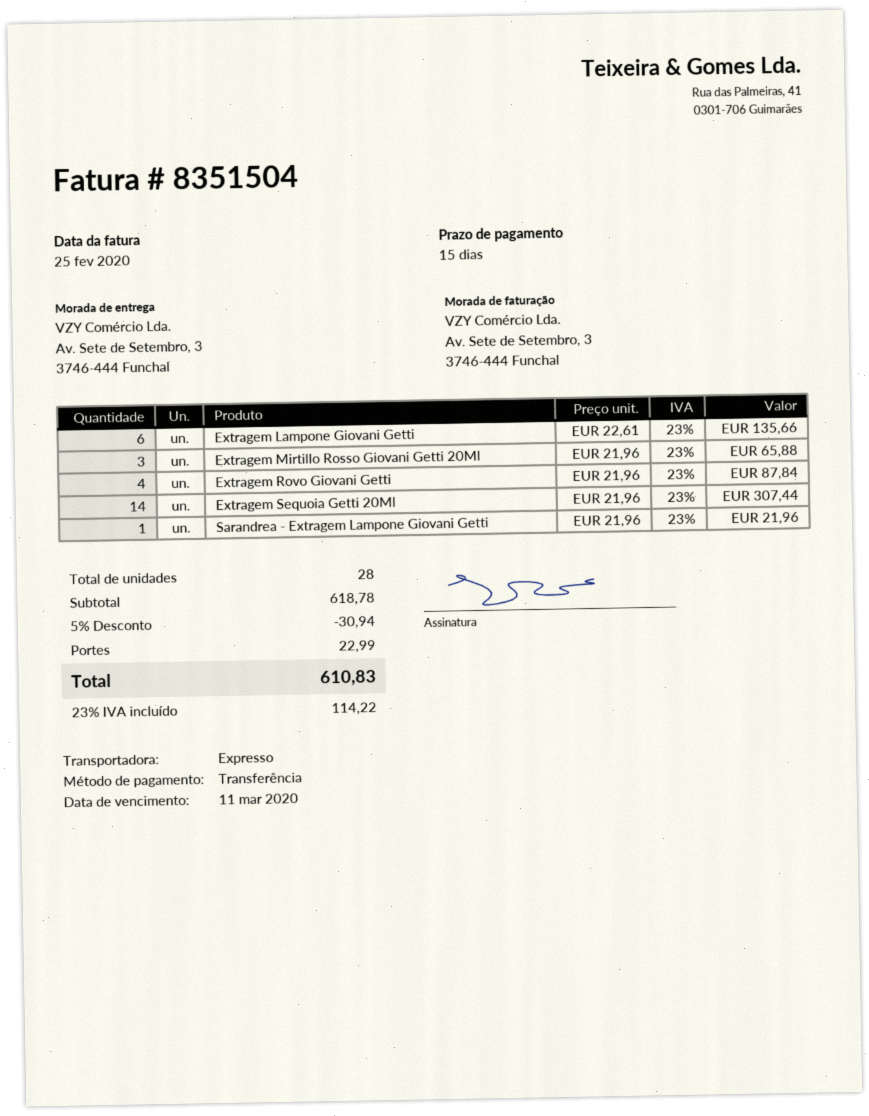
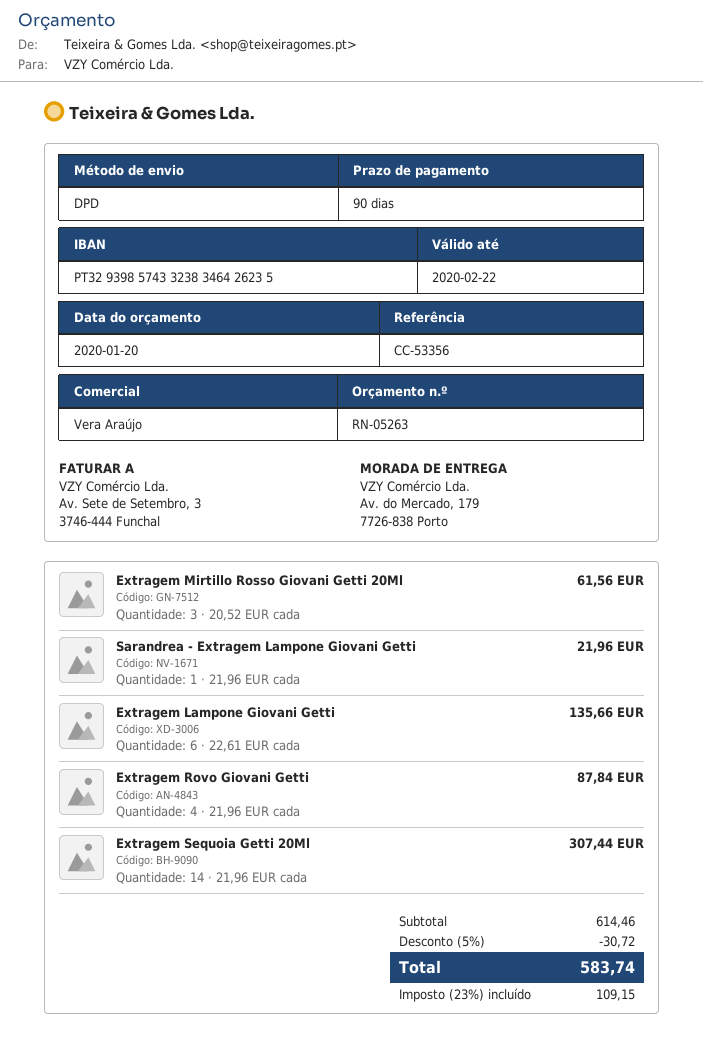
payment terms: 15 days -> 90 days
shipping method: express -> DPD
ship to: Av. Sete de Setembro, 3, 3746-444 Funchal -> Av. do Mercado, 179, 7726-838 Porto
Extragem Mirtillo Rosso Giovani Getti 20Ml: 3 x 21.96 = 65.88 -> 3 x 20.52 = 61.56
subtotal: 618.78 -> 614.46
discount: 5% = 30.94 -> 5% = 30.72
shipping: 22.99 -> none
tax: 23% = 114.22 -> 23% = 109.15
total: 610.83 -> 583.74

